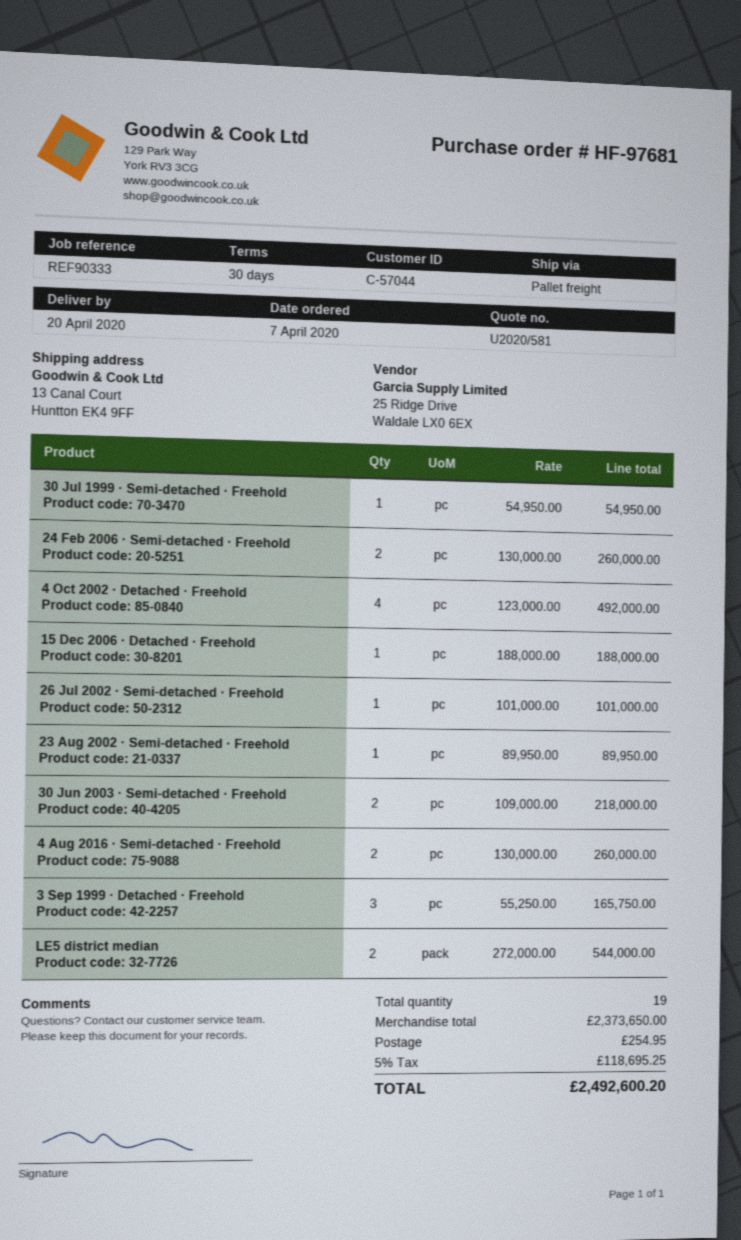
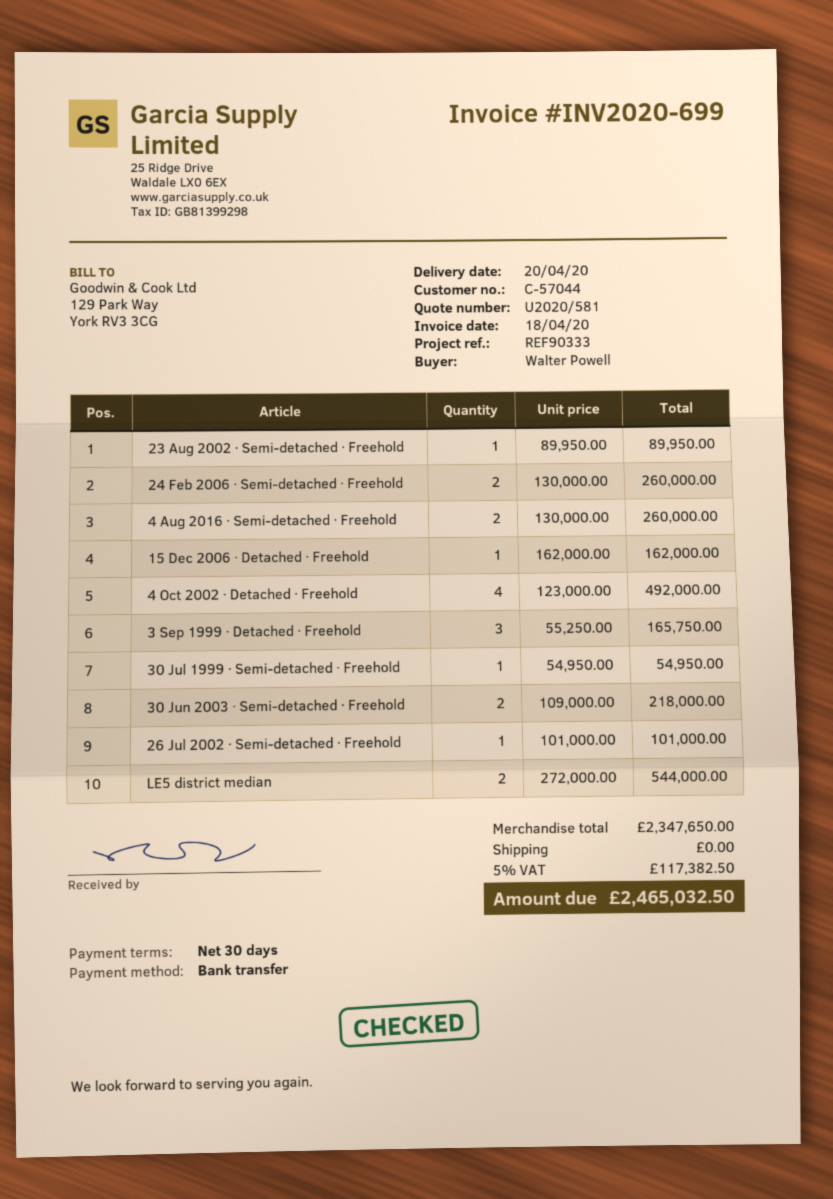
15 Dec 2006 · Detached · Freehold: 1 x 188000.00 = 188000.00 -> 1 x 162000.00 = 162000.00
subtotal: 2373650.00 -> 2347650.00
shipping: 254.95 -> 0.00
tax: 5% = 118695.25 -> 5% = 117382.50
total: 2492600.20 -> 2465032.50

